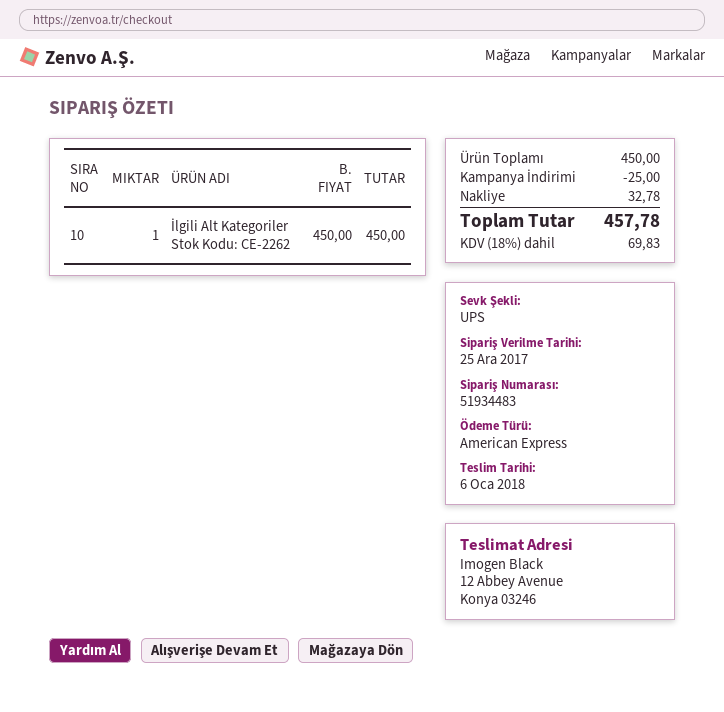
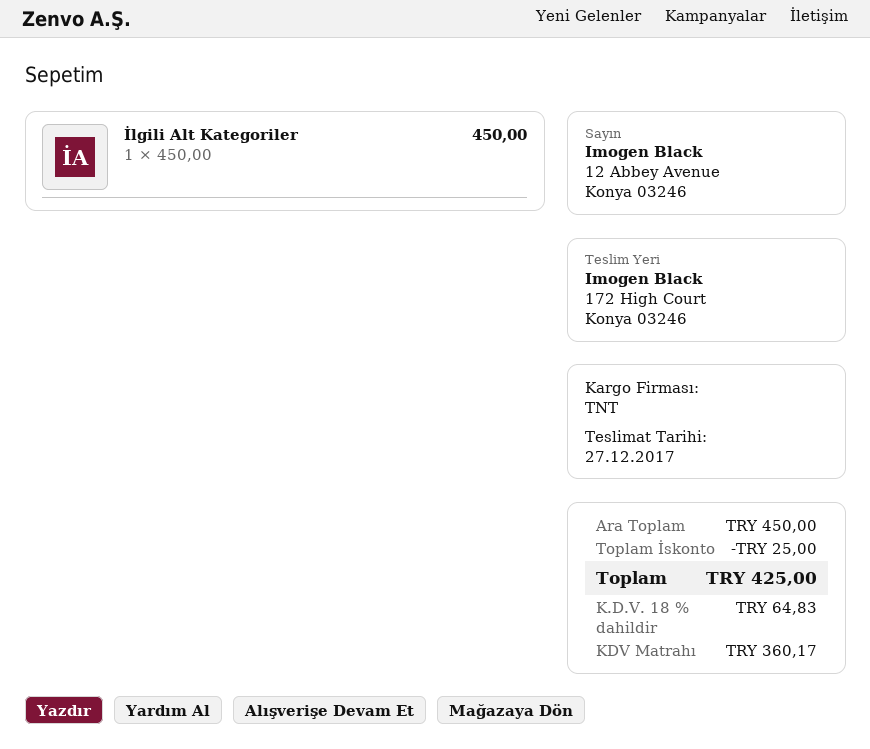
delivery date: 2018-01-06 -> 2017-12-27
shipping method: UPS -> TNT
ship to: 12 Abbey Avenue, Konya 03246 -> 172 High Court, Konya 03246
shipping: 32.78 -> none
tax: 18% = 69.83 -> 18% = 64.83
total: 457.78 -> 425.00

